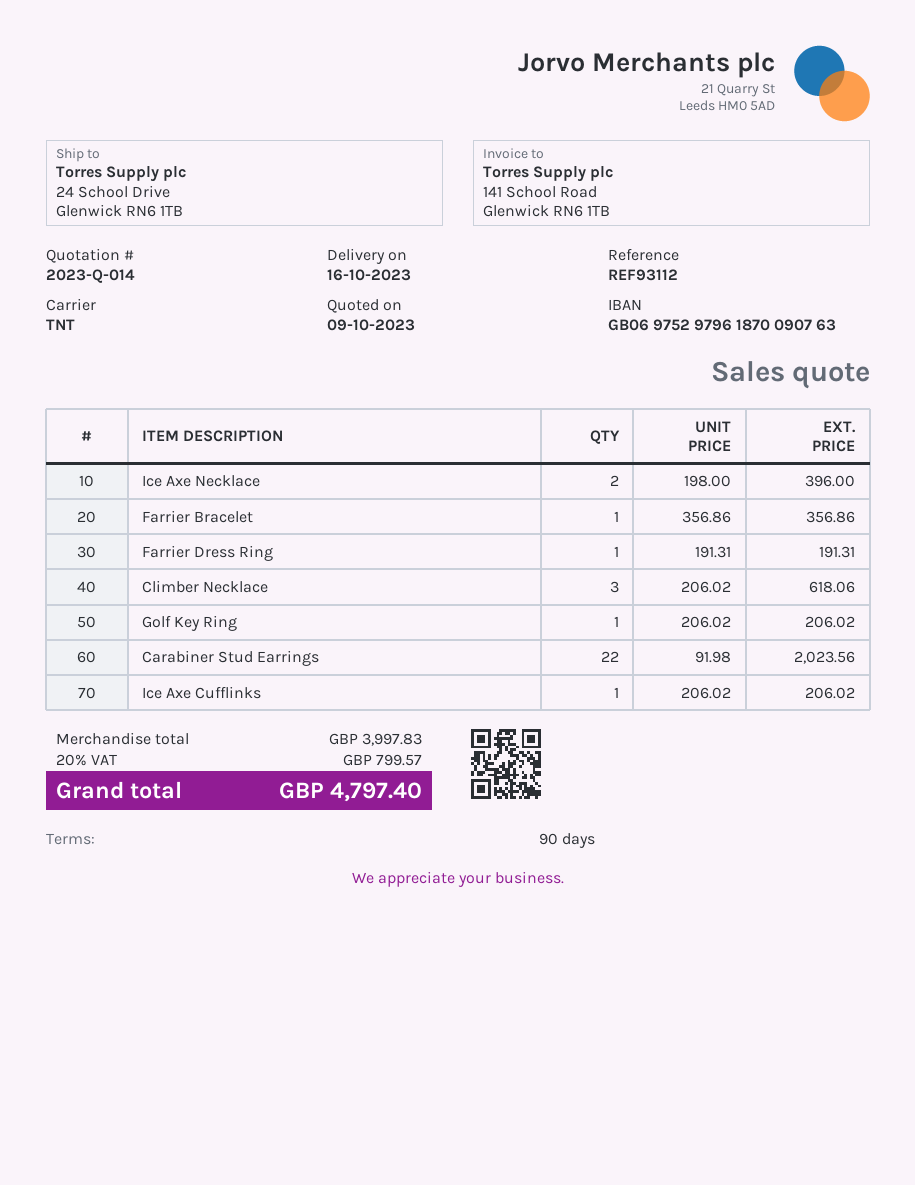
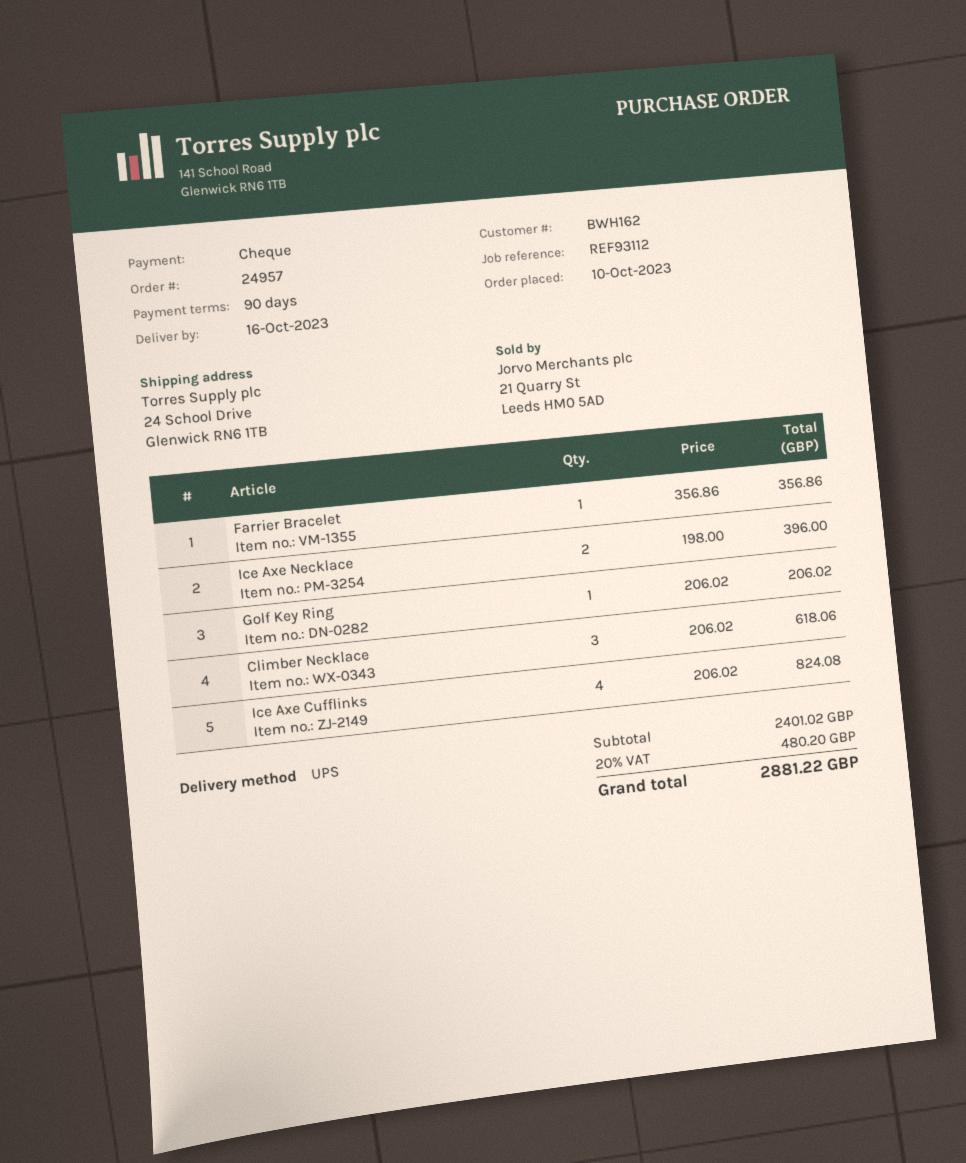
shipping method: TNT -> UPS
Farrier Dress Ring: 1 x 191.31 = 191.31 -> none
Carabiner Stud Earrings: 22 x 91.98 = 2023.56 -> none
Ice Axe Cufflinks: 1 x 206.02 = 206.02 -> 4 x 206.02 = 824.08
subtotal: 3997.83 -> 2401.02
tax: 20% = 799.57 -> 20% = 480.20
total: 4797.40 -> 2881.22

